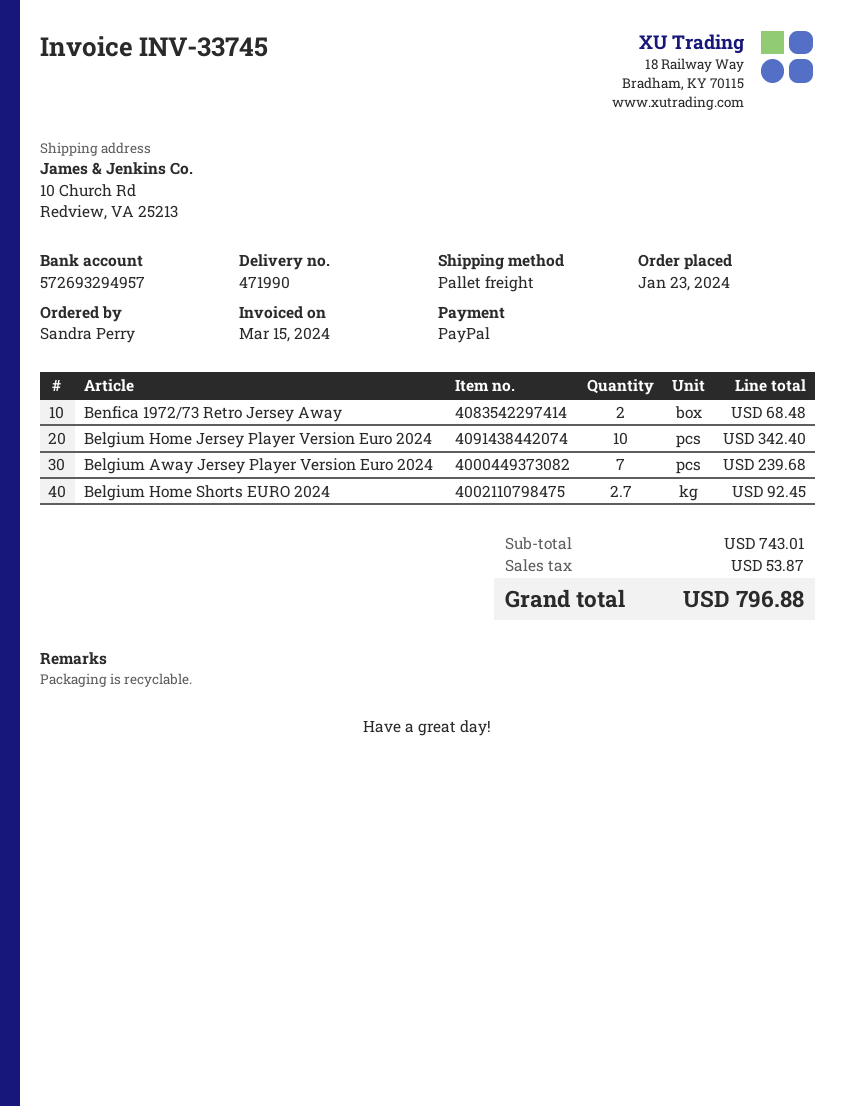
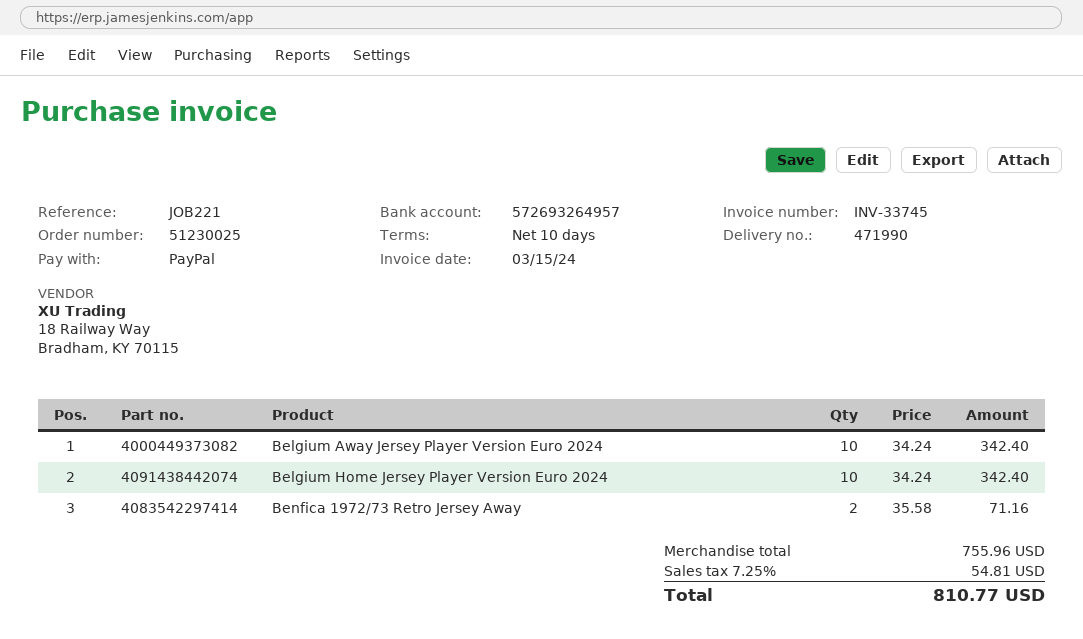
bank account: 572693294957 -> 572693264957
Benfica 1972/73 Retro Jersey Away: 2 for 68.48 -> 2 for 71.16
Belgium Away Jersey Player Version Euro 2024: 7 for 239.68 -> 10 for 342.40
Belgium Home Shorts EURO 2024: 2.7 for 92.45 -> none
subtotal: 743.01 -> 755.96
tax: 53.87 -> 54.81
total: 796.88 -> 810.77

